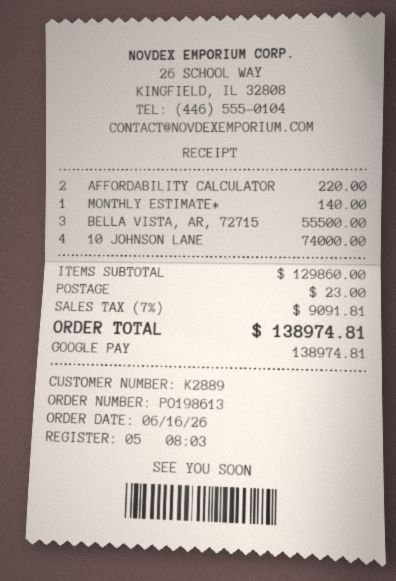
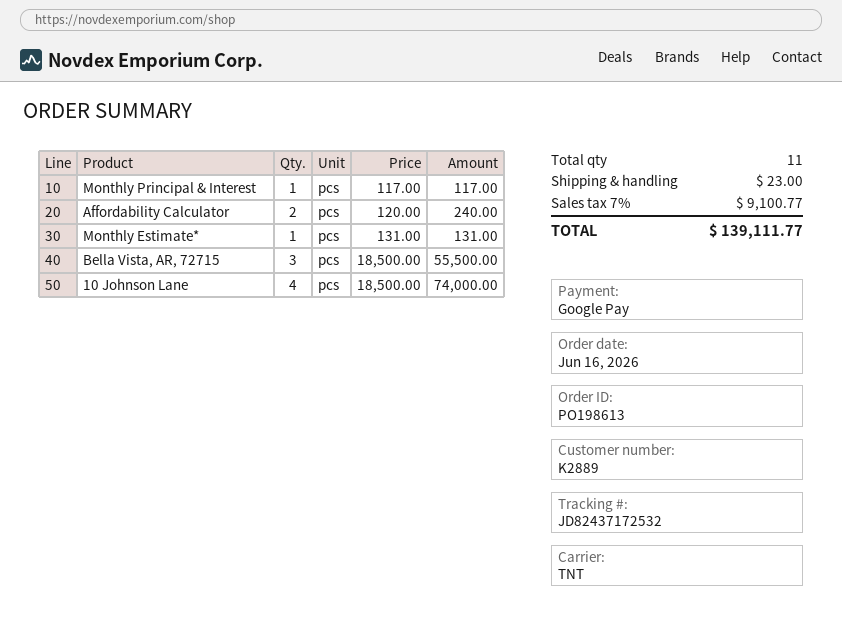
AFFORDABILITY CALCULATOR: 2 for 220.00 -> 2 for 240.00
MONTHLY ESTIMATE*: 1 for 140.00 -> 1 for 131.00
Monthly Principal & Interest: none -> 1 for 117.00
tax: 7% = 9091.81 -> 7% = 9100.77
total: 138974.81 -> 139111.77

